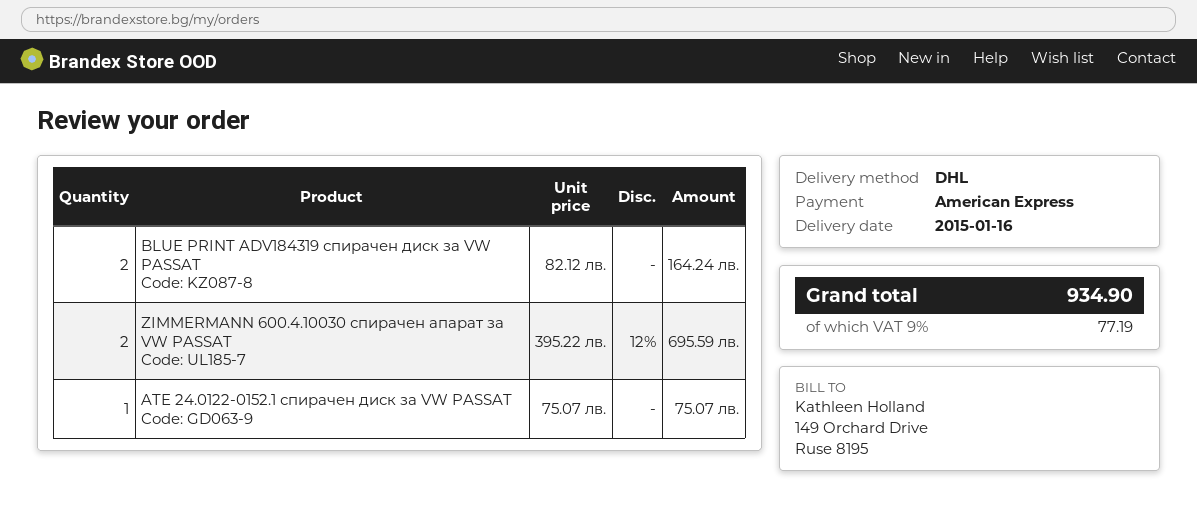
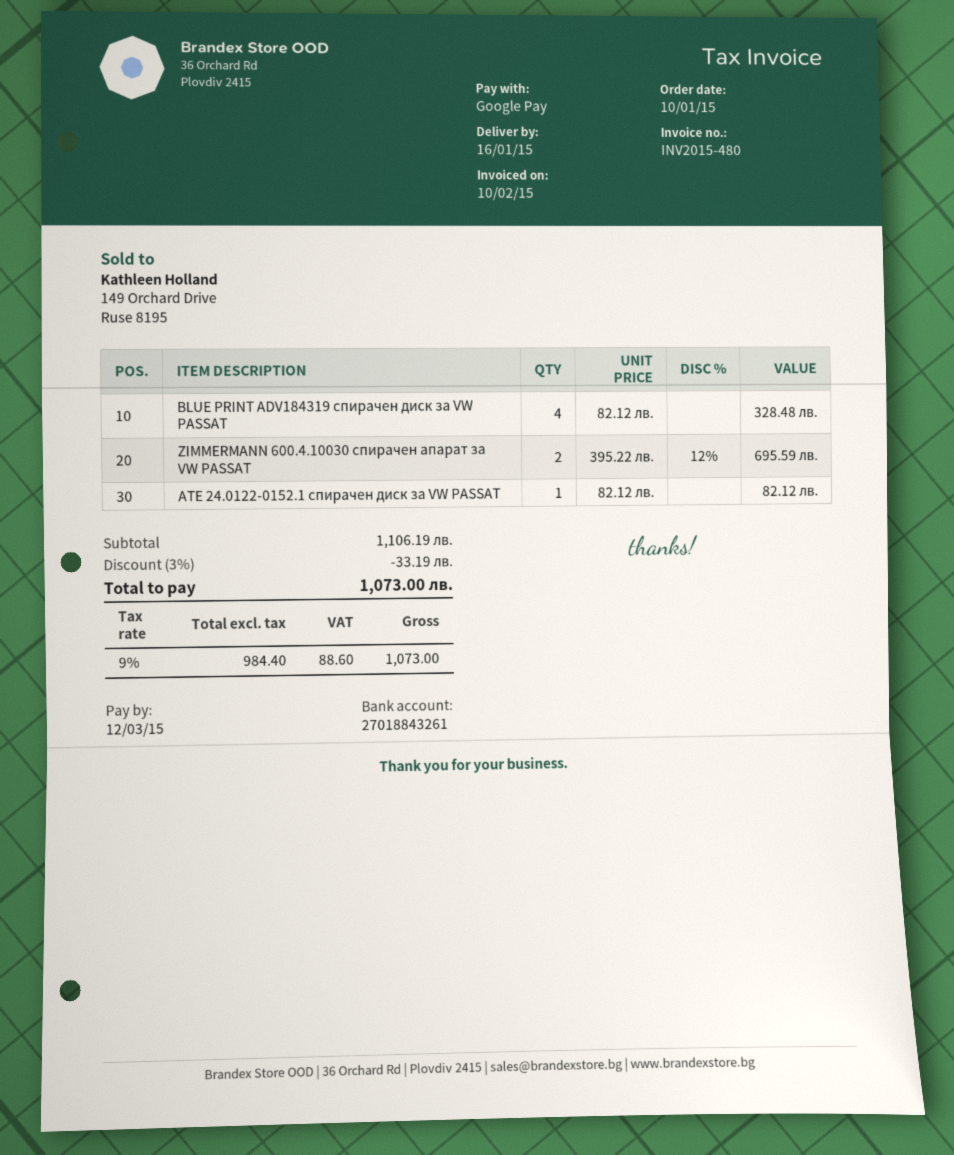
payment method: American Express -> Google Pay
BLUE PRINT ADV184319 спирачен диск за VW PASSAT: 2 x 82.12 = 164.24 -> 4 x 82.12 = 328.48
ATE 24.0122-0152.1 спирачен диск за VW PASSAT: 1 x 75.07 = 75.07 -> 1 x 82.12 = 82.12
discount: none -> 3% = 33.19
tax: 9% = 77.19 -> 9% = 88.60
total: 934.90 -> 1073.00

